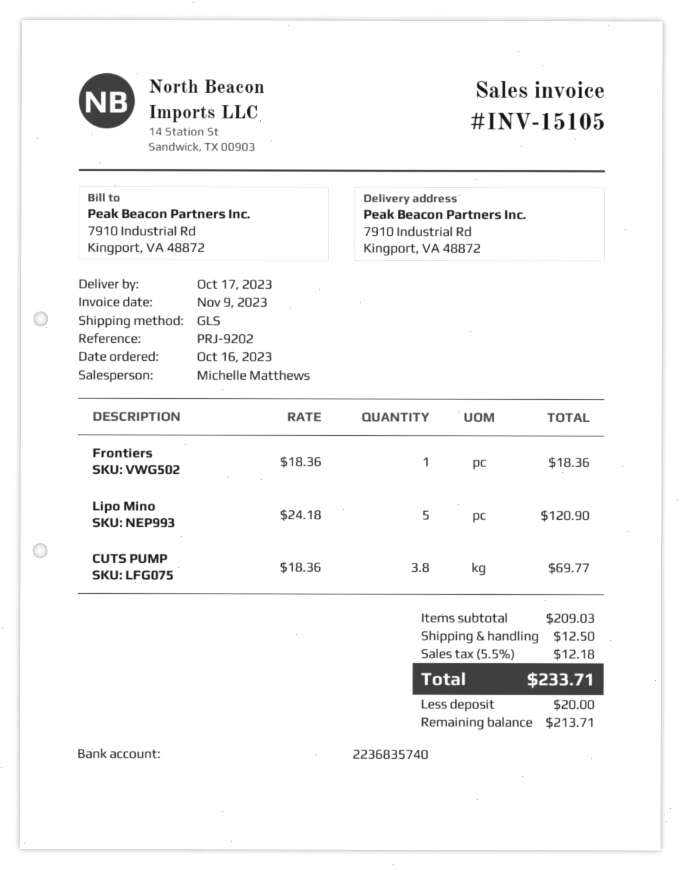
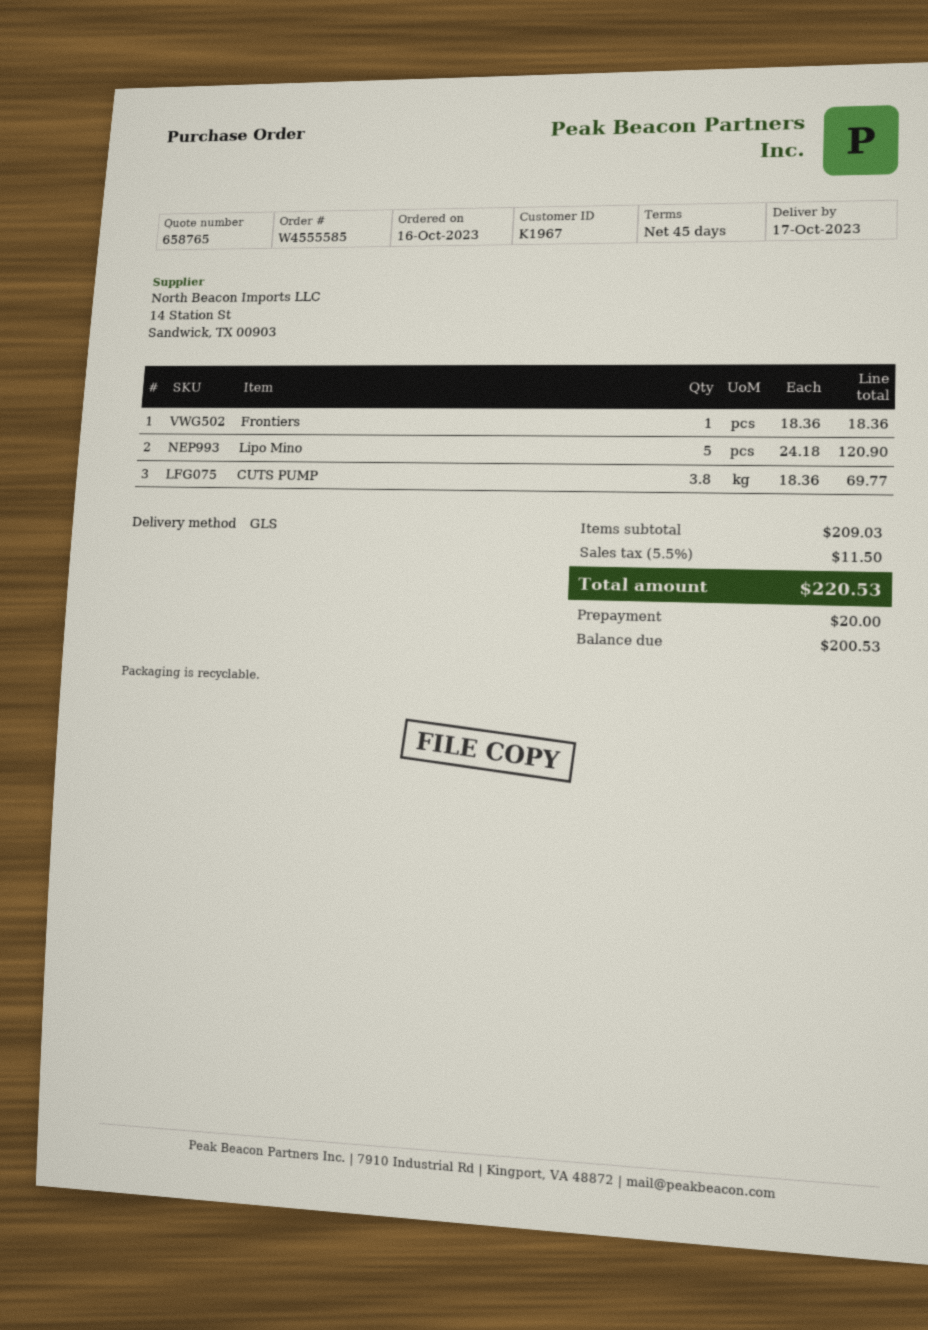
shipping: 12.50 -> none
tax: 5.5% = 12.18 -> 5.5% = 11.50
total: 233.71 -> 220.53
balance: 213.71 -> 200.53

